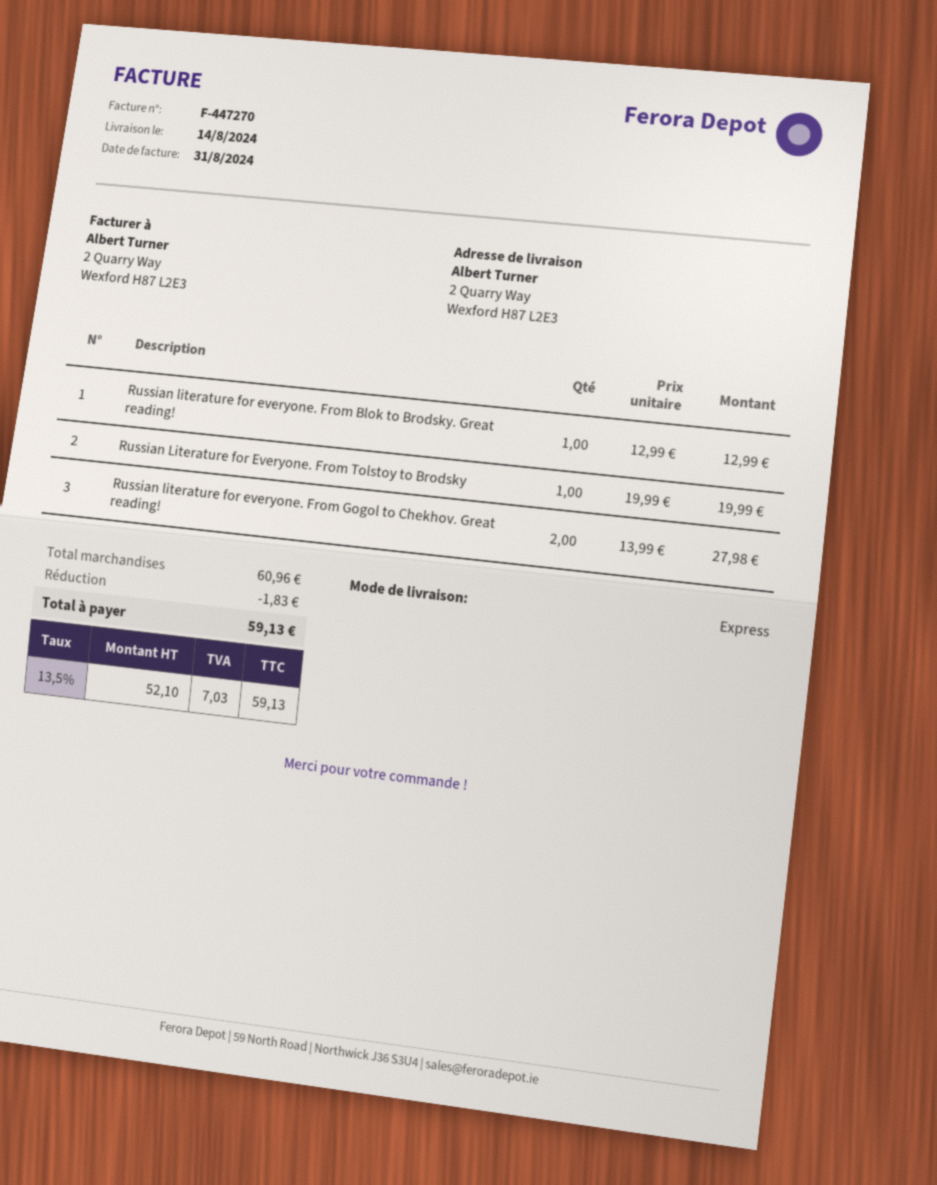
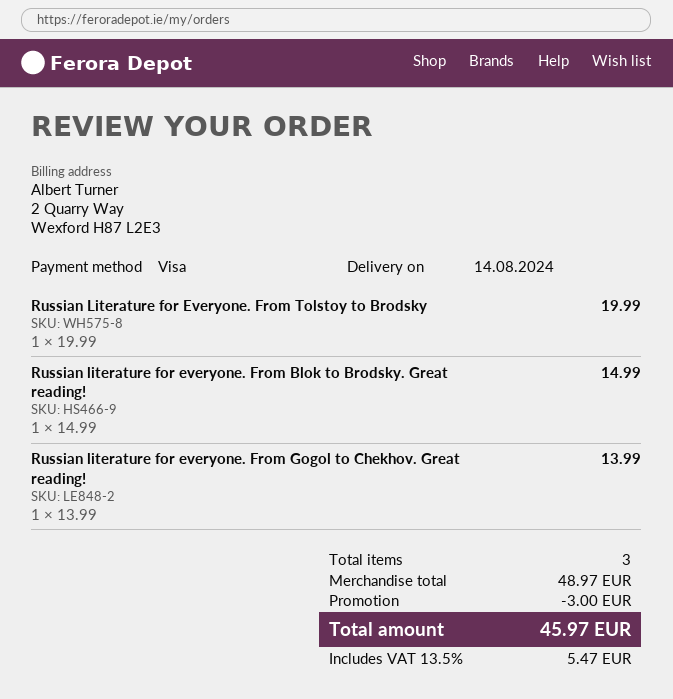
Russian literature for everyone. From Blok to Brodsky. Great reading!: 1 x 12.99 = 12.99 -> 1 x 14.99 = 14.99
Russian literature for everyone. From Gogol to Chekhov. Great reading!: 2 x 13.99 = 27.98 -> 1 x 13.99 = 13.99
subtotal: 60.96 -> 48.97
discount: 1.83 -> 3.00
tax: 13.5% = 7.03 -> 13.5% = 5.47
total: 59.13 -> 45.97

